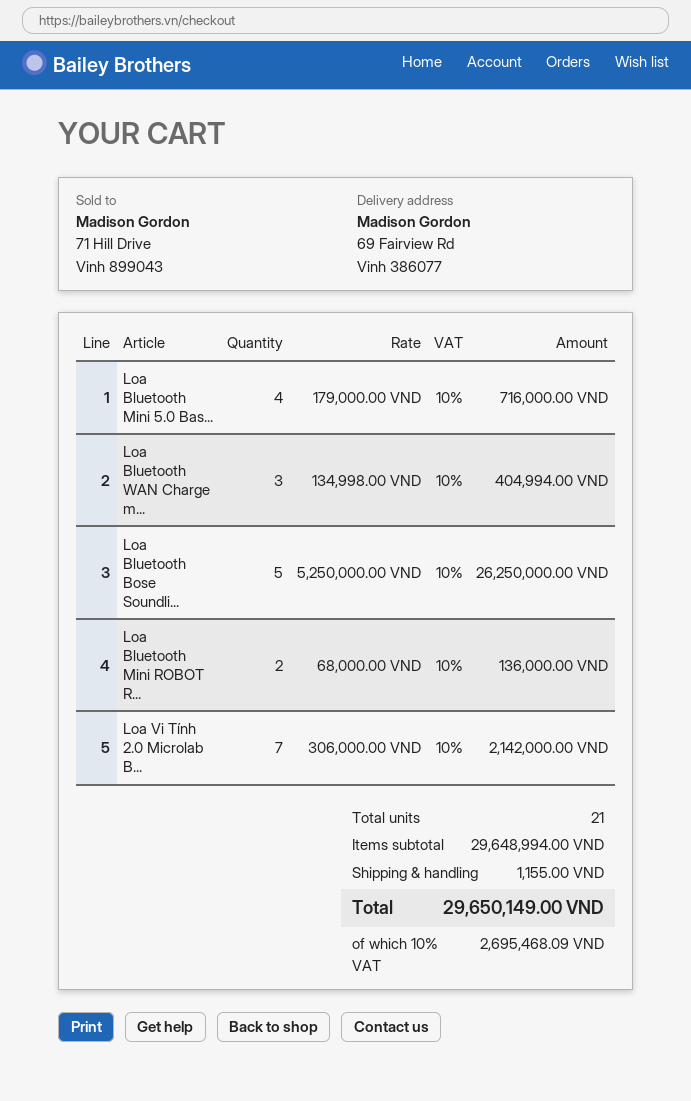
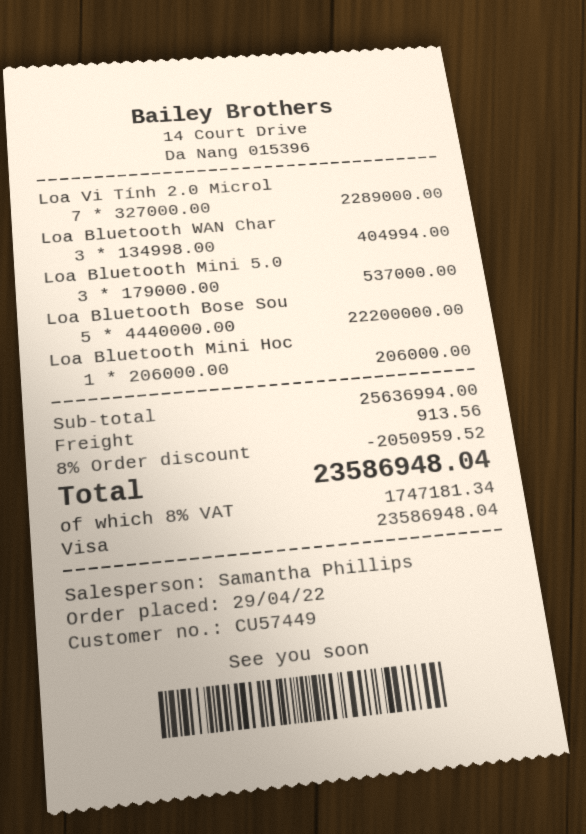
Loa Bluetooth Mini 5.0 Bas...: 4 x 179000.00 = 716000.00 -> 3 x 179000.00 = 537000.00
Loa Bluetooth Bose Soundli...: 5 x 5250000.00 = 26250000.00 -> 5 x 4440000.00 = 22200000.00
Loa Bluetooth Mini ROBOT R...: 2 x 68000.00 = 136000.00 -> none
Loa Vi Tính 2.0 Microlab B...: 7 x 306000.00 = 2142000.00 -> 7 x 327000.00 = 2289000.00
Loa Bluetooth Mini Hoc: none -> 1 x 206000.00 = 206000.00
subtotal: 29648994.00 -> 25636994.00
discount: none -> 8% = 2050959.52
shipping: 1155.00 -> 913.56
tax: 10% = 2695468.09 -> 8% = 1747181.34
total: 29650149.00 -> 23586948.04

